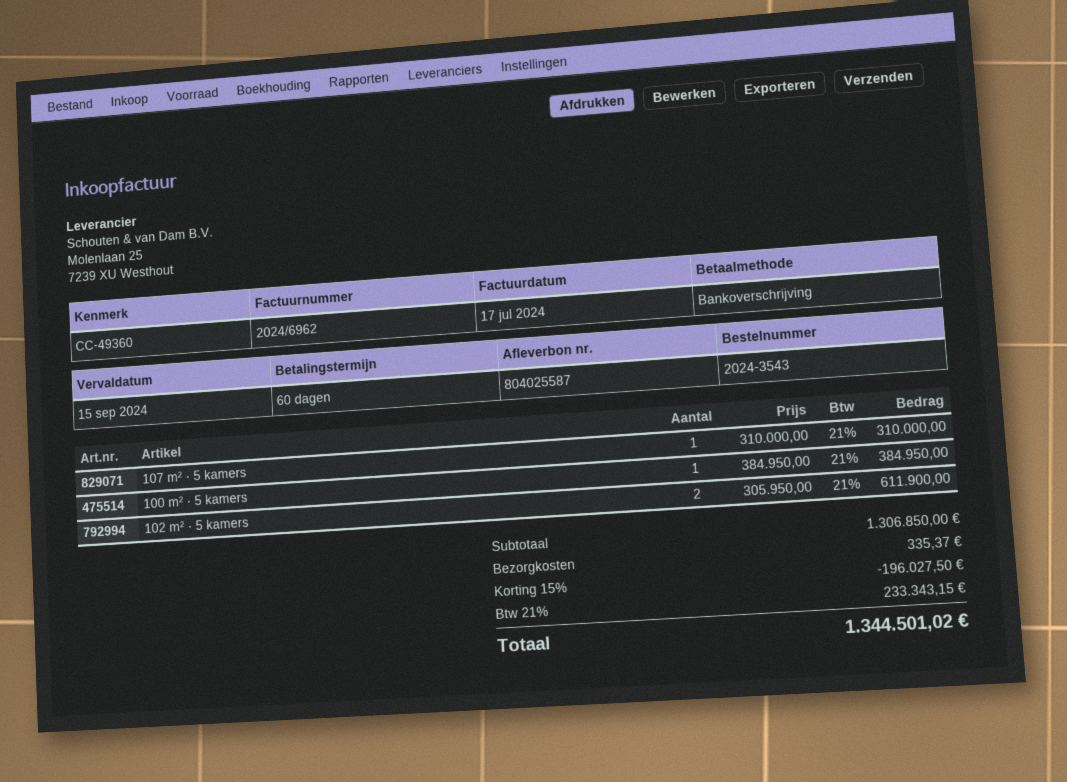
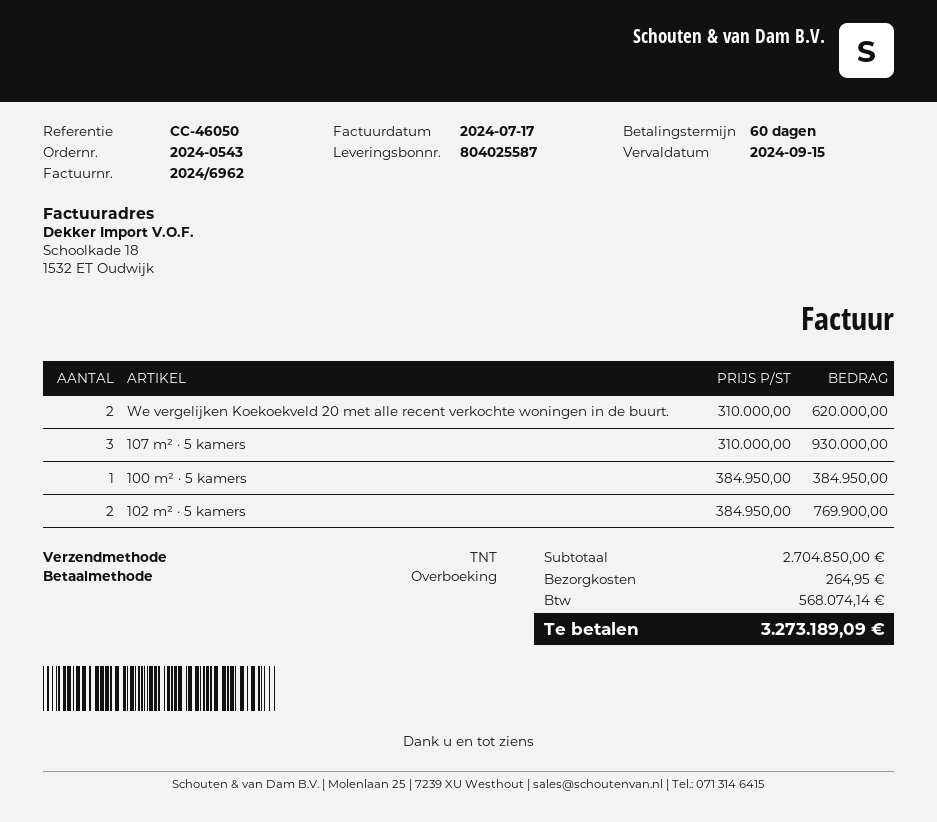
order number: 2024-3543 -> 2024-0543
reference: CC-49360 -> CC-46050
107 m² · 5 kamers: 1 x 310000.00 = 310000.00 -> 3 x 310000.00 = 930000.00
102 m² · 5 kamers: 2 x 305950.00 = 611900.00 -> 2 x 384950.00 = 769900.00
We vergelijken Koekoekveld 20 met alle recent verkochte woningen in de buurt.: none -> 2 x 310000.00 = 620000.00
subtotal: 1306850.00 -> 2704850.00
discount: 15% = 196027.50 -> none
shipping: 335.37 -> 264.95
tax: 233343.15 -> 568074.14
total: 1344501.02 -> 3273189.09

